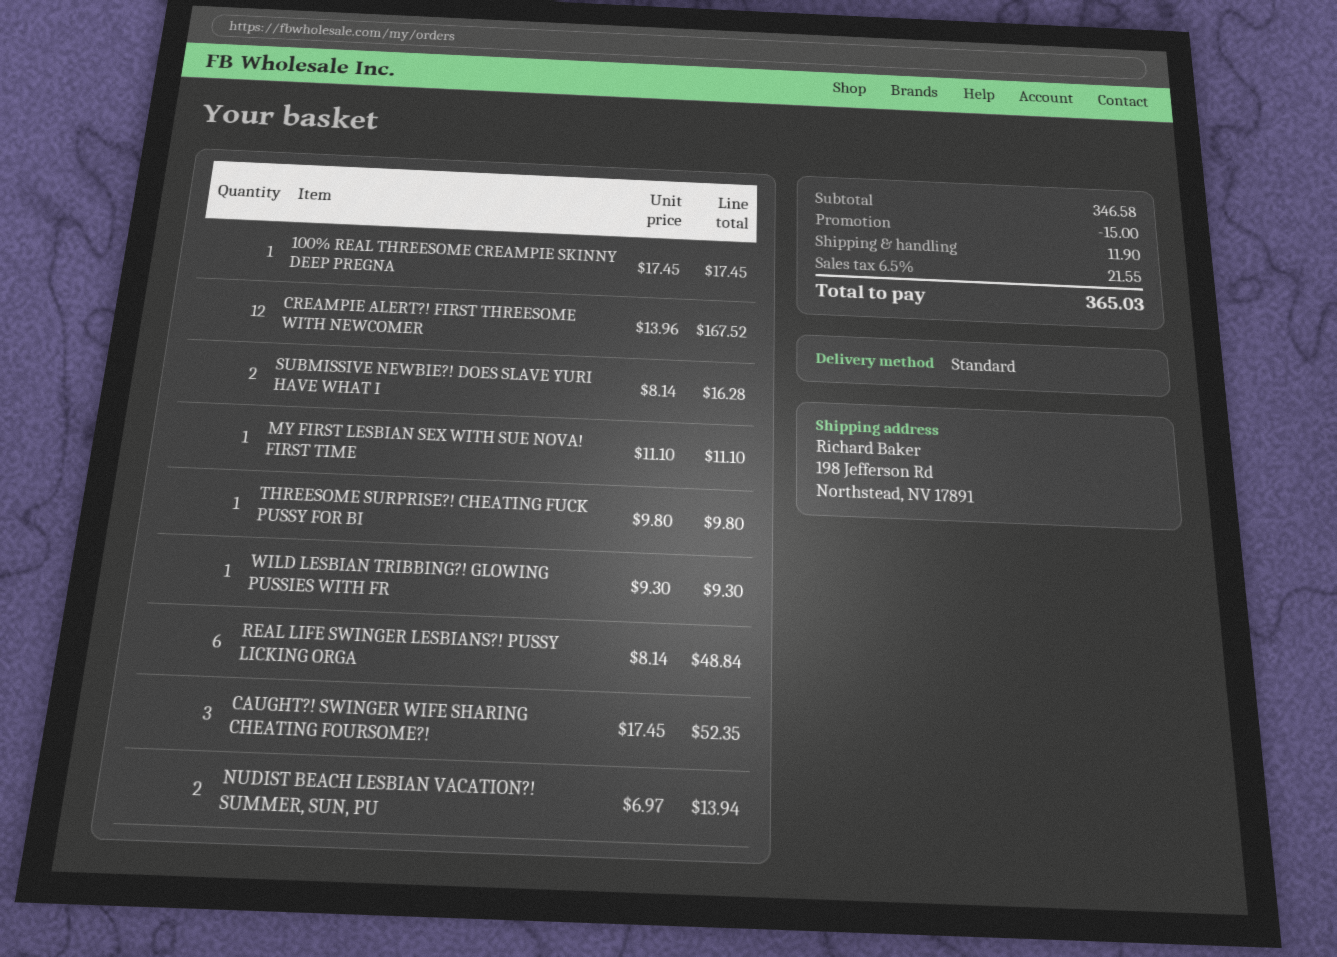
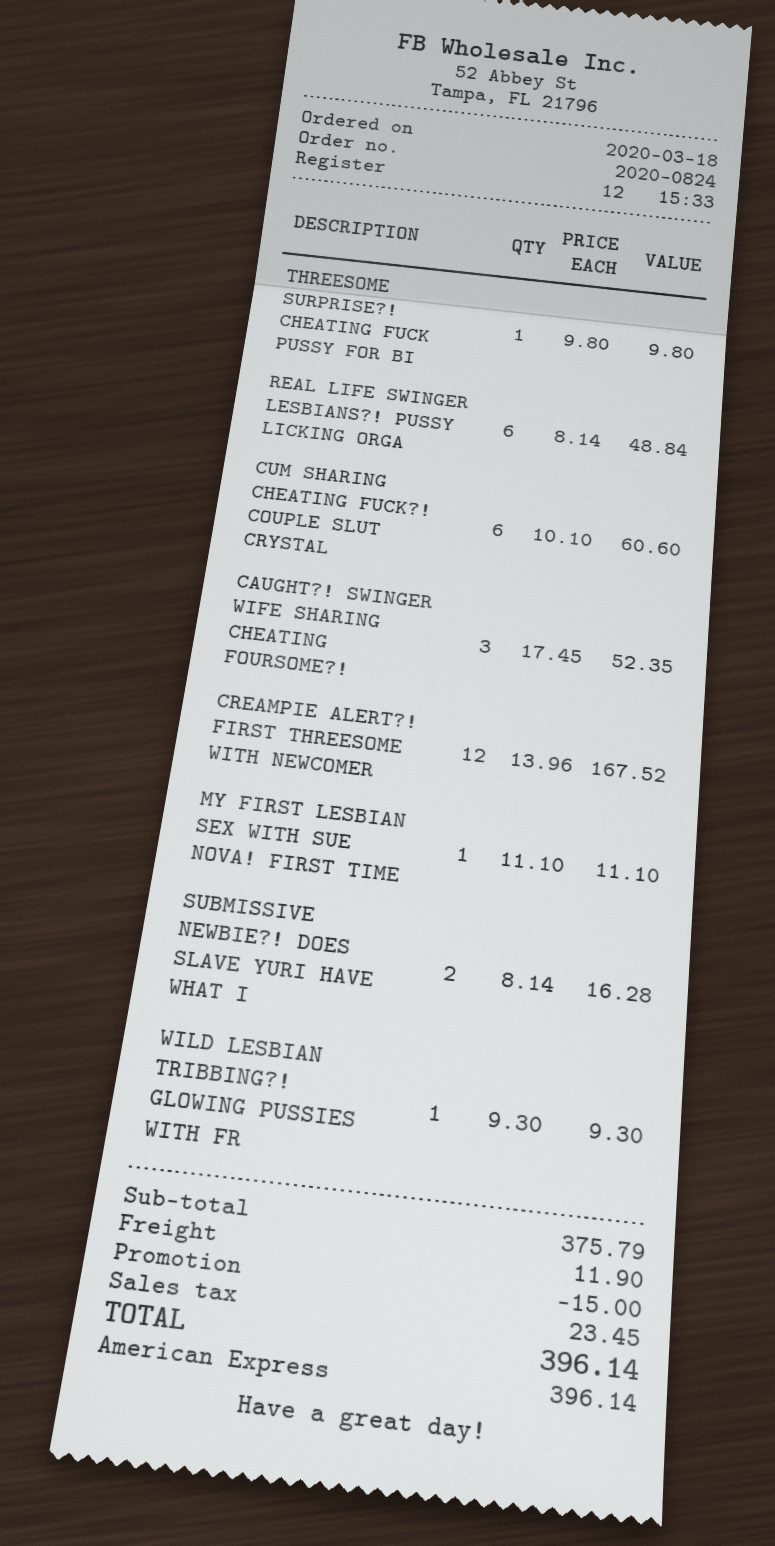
100% REAL THREESOME CREAMPIE SKINNY DEEP PREGNA: 1 x 17.45 = 17.45 -> none
NUDIST BEACH LESBIAN VACATION?! SUMMER, SUN, PU: 2 x 6.97 = 13.94 -> none
CUM SHARING CHEATING FUCK?! COUPLE SLUT CRYSTAL: none -> 6 x 10.10 = 60.60
subtotal: 346.58 -> 375.79
tax: 21.55 -> 23.45
total: 365.03 -> 396.14

